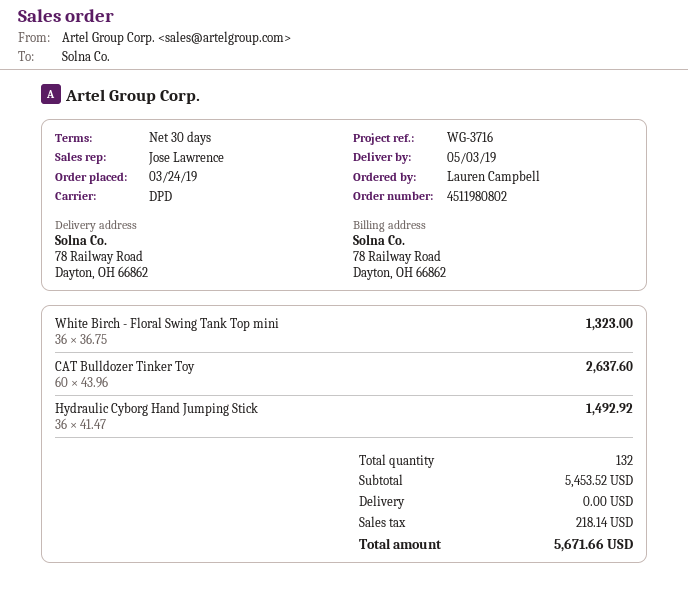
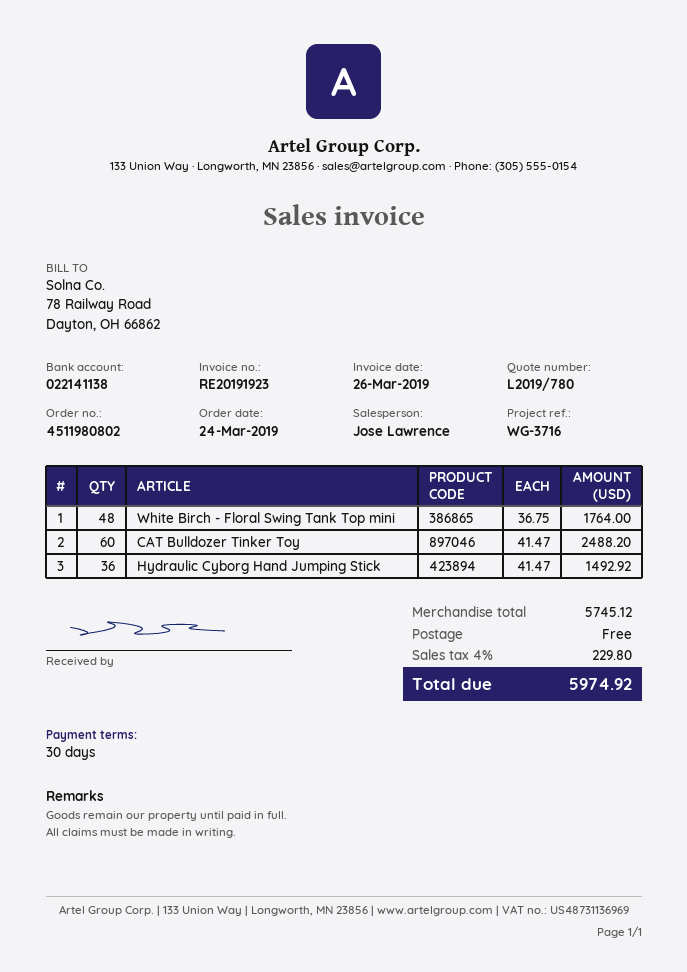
White Birch - Floral Swing Tank Top mini: 36 x 36.75 = 1323.00 -> 48 x 36.75 = 1764.00
CAT Bulldozer Tinker Toy: 60 x 43.96 = 2637.60 -> 60 x 41.47 = 2488.20
subtotal: 5453.52 -> 5745.12
tax: 218.14 -> 229.80
total: 5671.66 -> 5974.92

